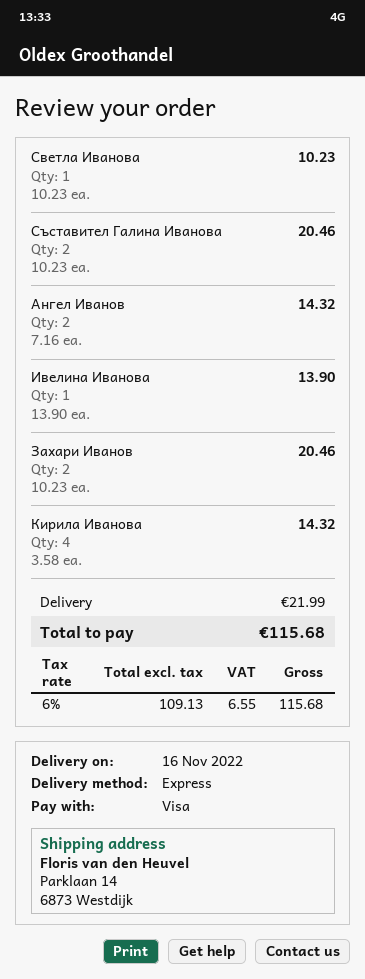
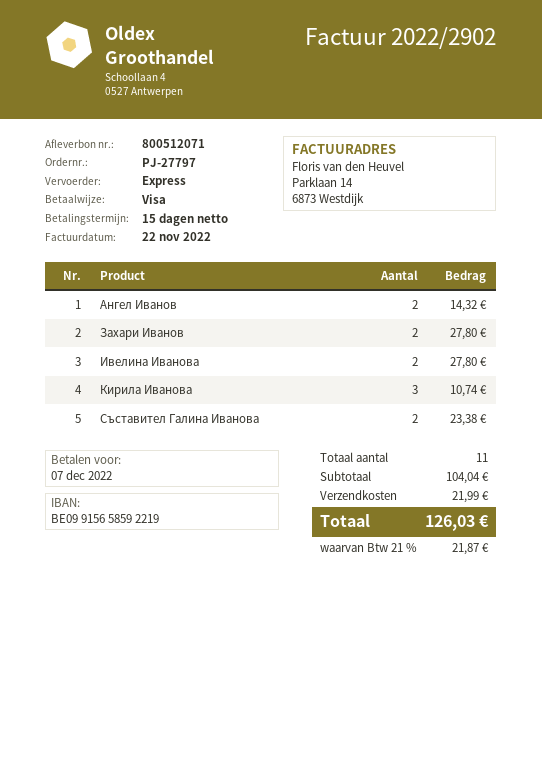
Светла Иванова: 1 for 10.23 -> none
Съставител Галина Иванова: 2 for 20.46 -> 2 for 23.38
Ивелина Иванова: 1 for 13.90 -> 2 for 27.80
Захари Иванов: 2 for 20.46 -> 2 for 27.80
Кирила Иванова: 4 for 14.32 -> 3 for 10.74
tax: 6% = 6.55 -> 21% = 21.87
total: 115.68 -> 126.03

